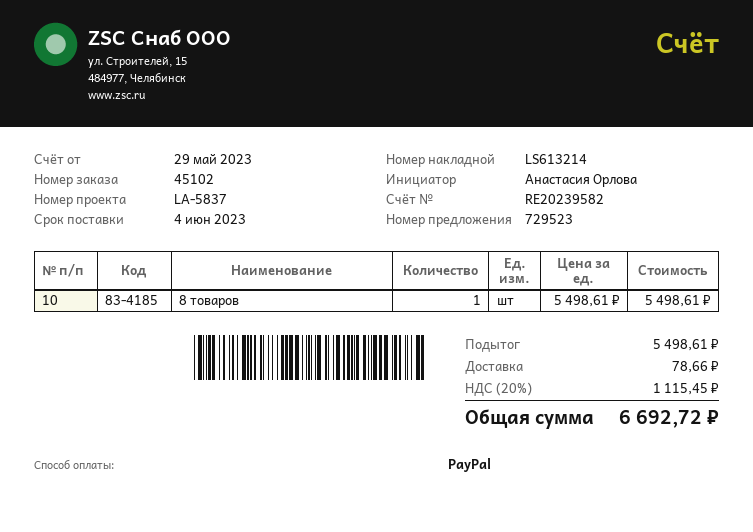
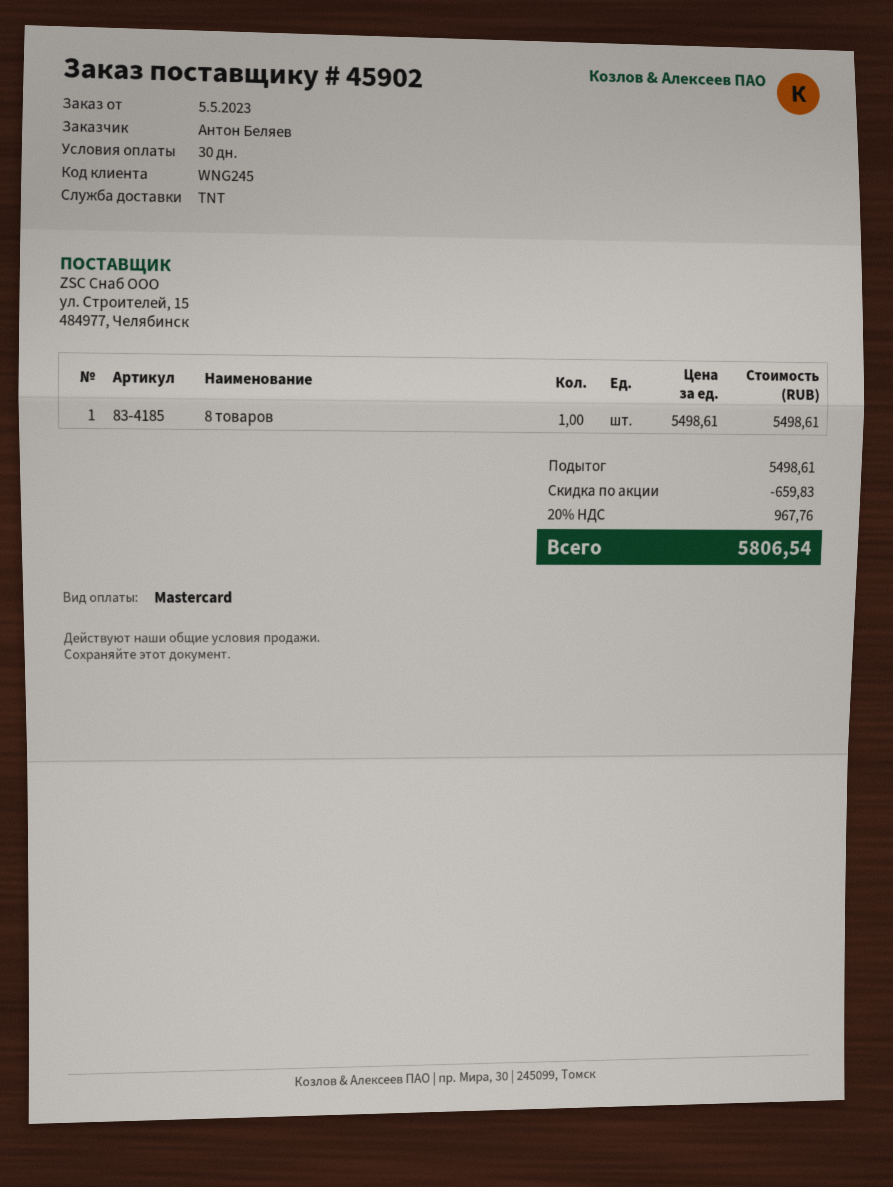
order number: 45102 -> 45902
ordered by: Анастасия Орлова -> Антон Беляев
payment method: PayPal -> Mastercard
discount: none -> 659.83
shipping: 78.66 -> none
tax: 20% = 1115.45 -> 20% = 967.76
total: 6692.72 -> 5806.54

